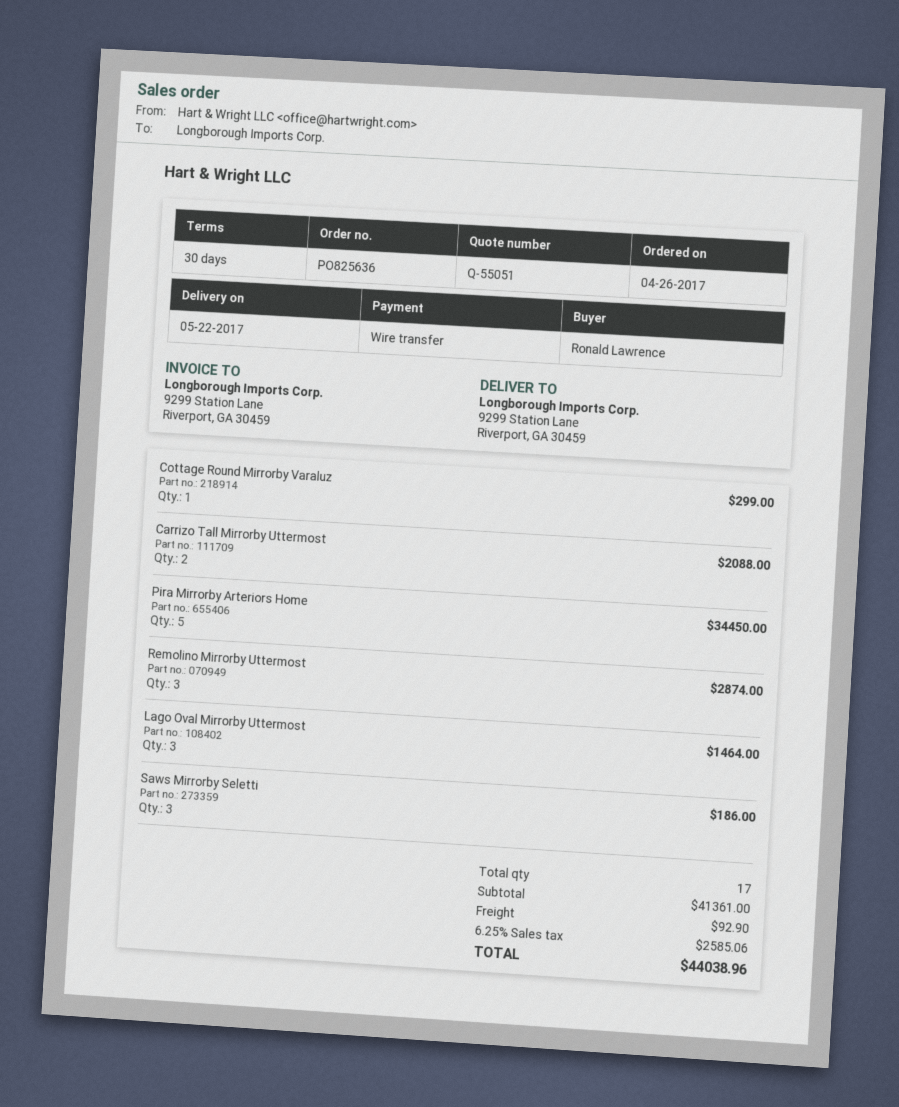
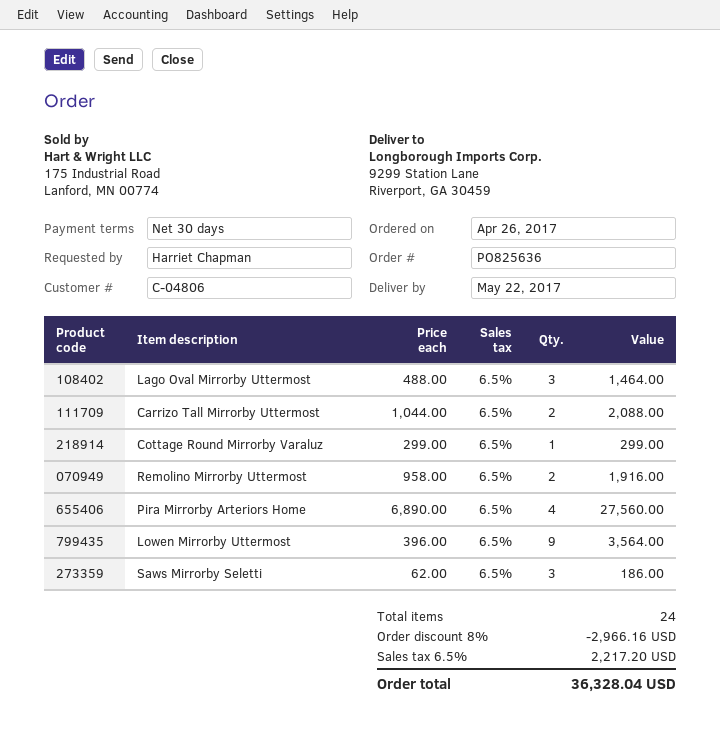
ordered by: Ronald Lawrence -> Harriet Chapman
Pira Mirrorby Arteriors Home: 5 for 34450.00 -> 4 for 27560.00
Remolino Mirrorby Uttermost: 3 for 2874.00 -> 2 for 1916.00
Lowen Mirrorby Uttermost: none -> 9 for 3564.00
total quantity: 17 -> 24
discount: none -> 8% = 2966.16
shipping: 92.90 -> none
tax: 6.25% = 2585.06 -> 6.5% = 2217.20
total: 44038.96 -> 36328.04

